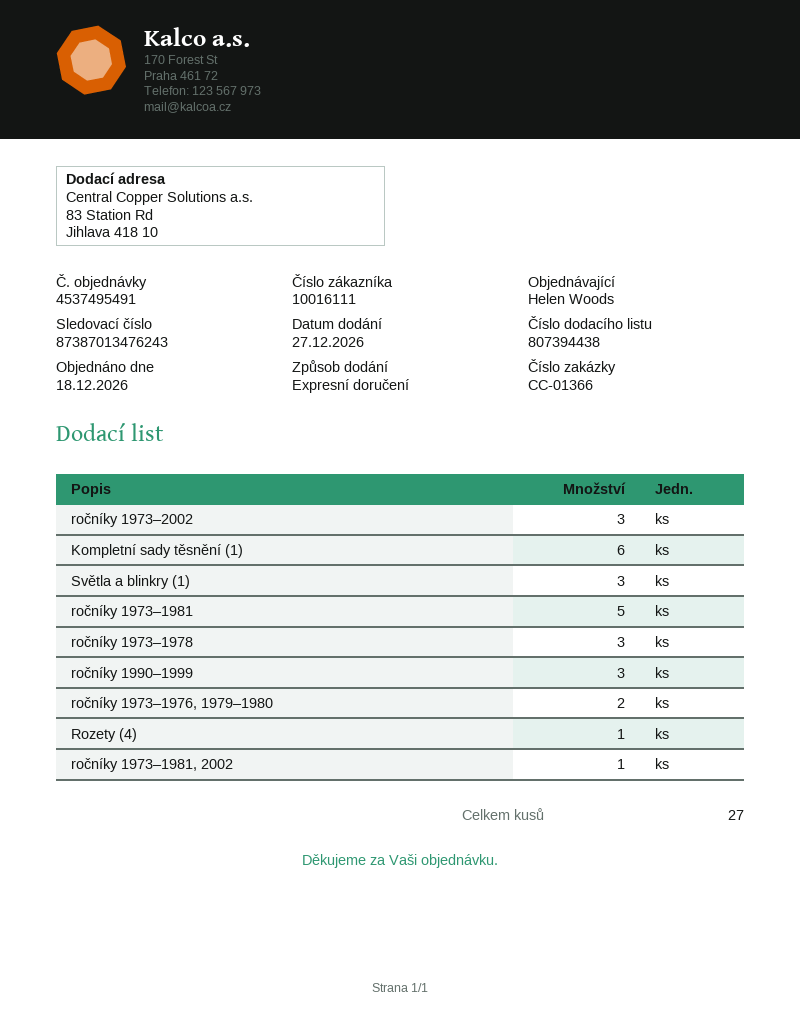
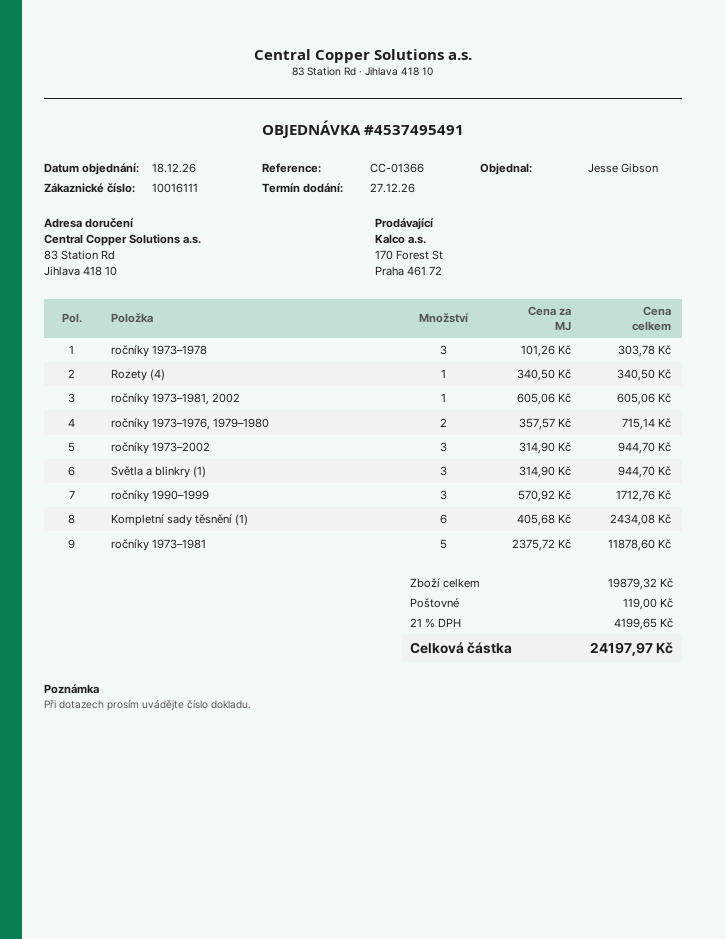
ordered by: Helen Woods -> Jesse Gibson

